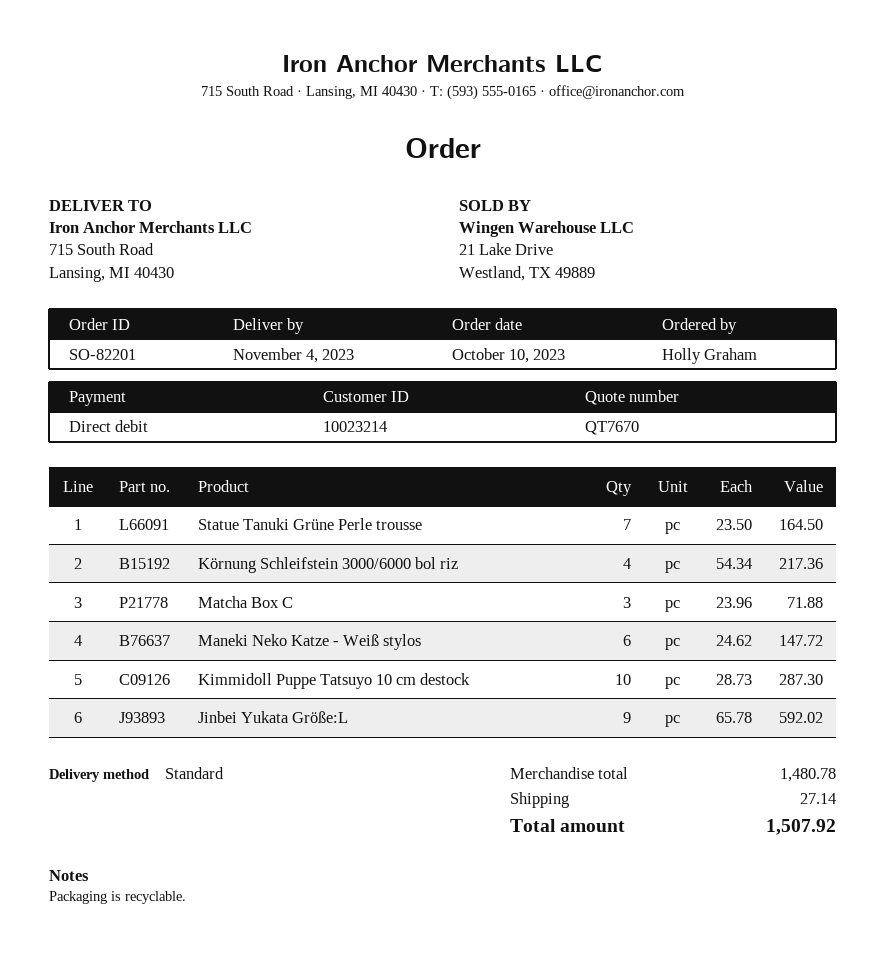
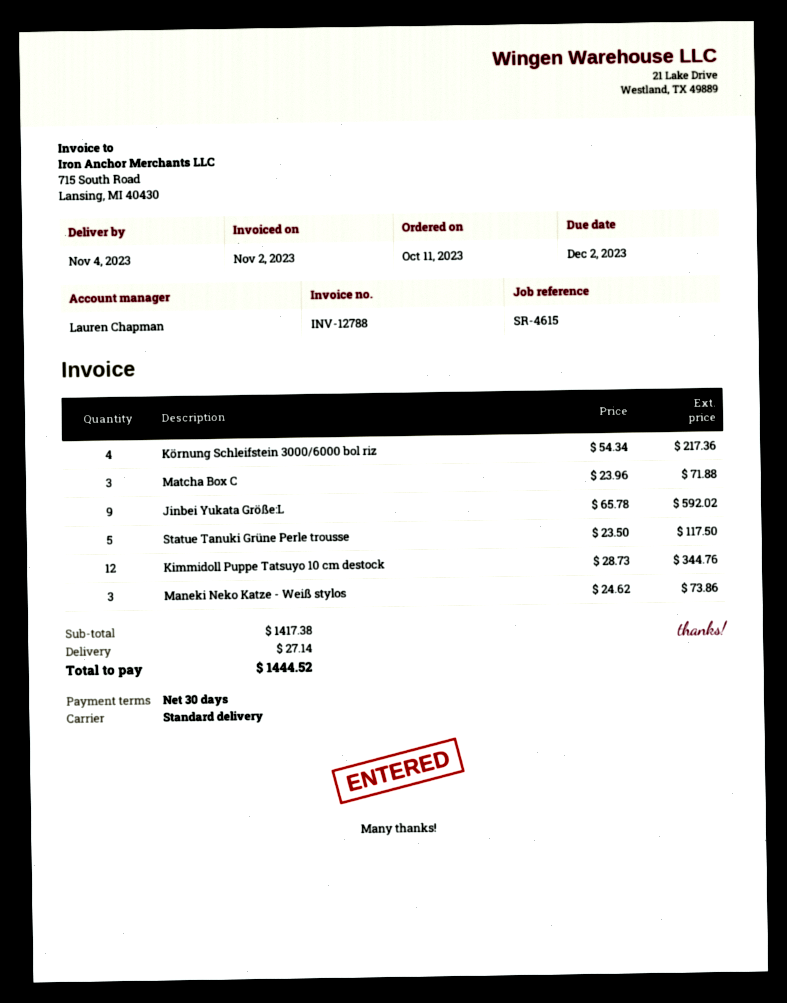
order date: 2023-10-10 -> 2023-10-11
Statue Tanuki Grüne Perle trousse: 7 x 23.50 = 164.50 -> 5 x 23.50 = 117.50
Maneki Neko Katze - Weiß stylos: 6 x 24.62 = 147.72 -> 3 x 24.62 = 73.86
Kimmidoll Puppe Tatsuyo 10 cm destock: 10 x 28.73 = 287.30 -> 12 x 28.73 = 344.76
subtotal: 1480.78 -> 1417.38
total: 1507.92 -> 1444.52

